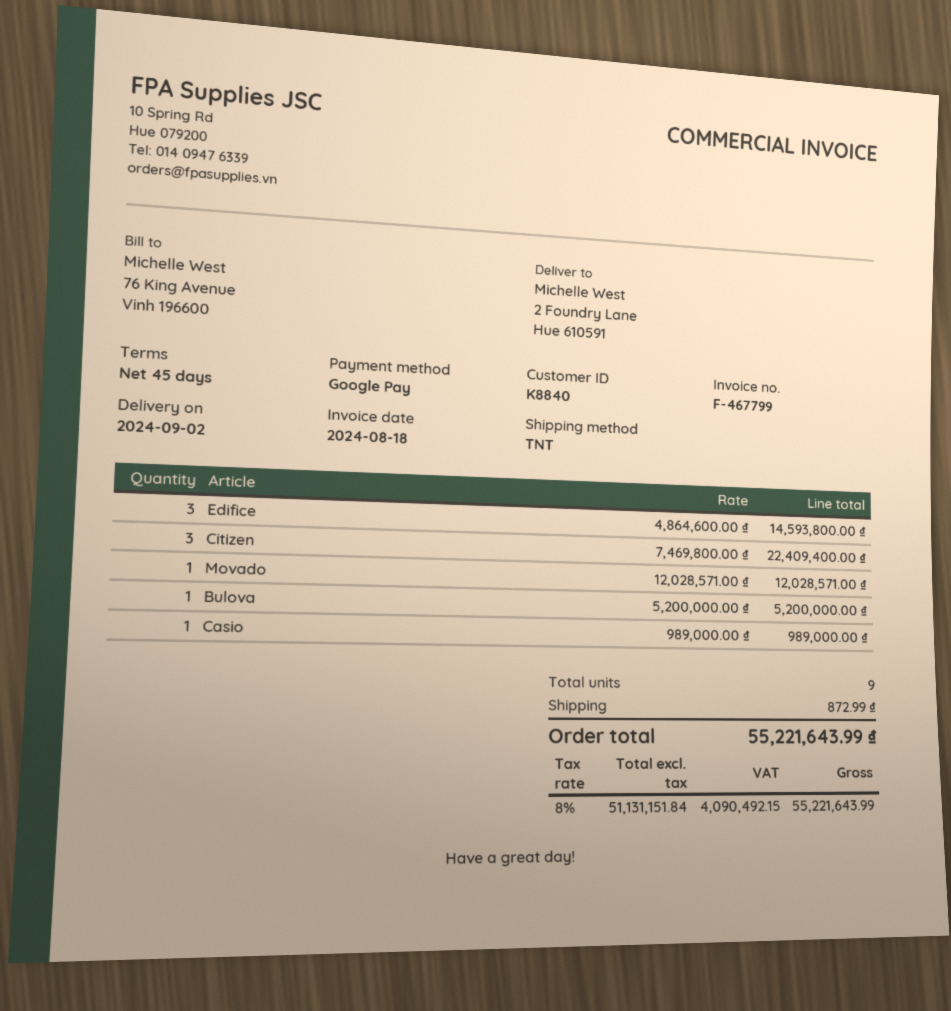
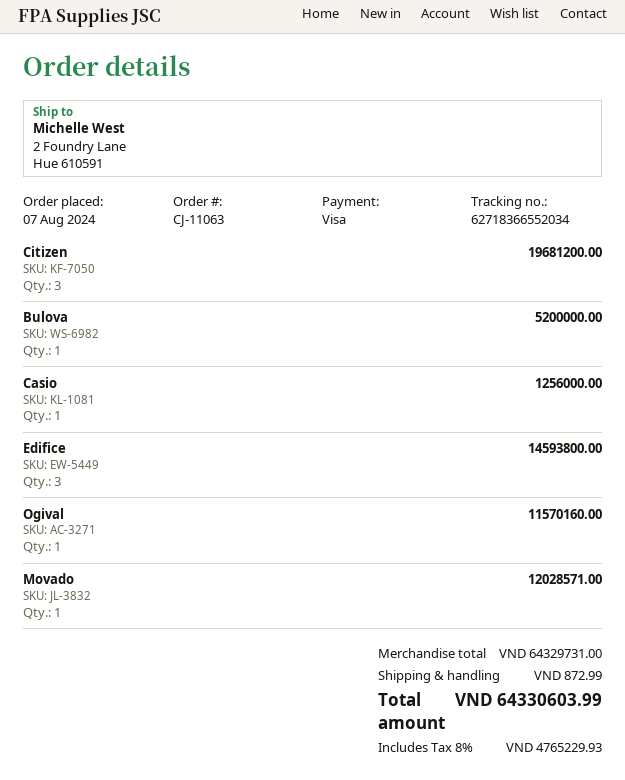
payment method: Google Pay -> Visa
Citizen: 3 for 22409400.00 -> 3 for 19681200.00
Casio: 1 for 989000.00 -> 1 for 1256000.00
Ogival: none -> 1 for 11570160.00
tax: 8% = 4090492.15 -> 8% = 4765229.93
total: 55221643.99 -> 64330603.99

